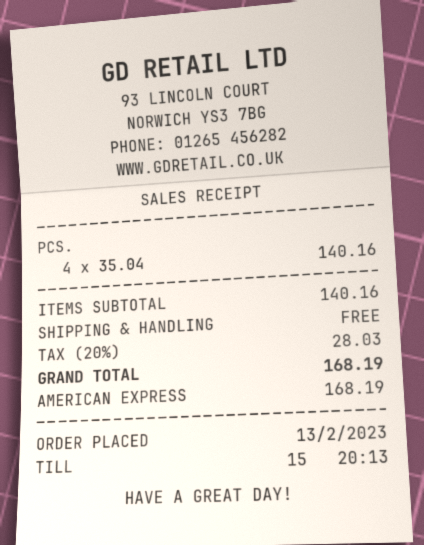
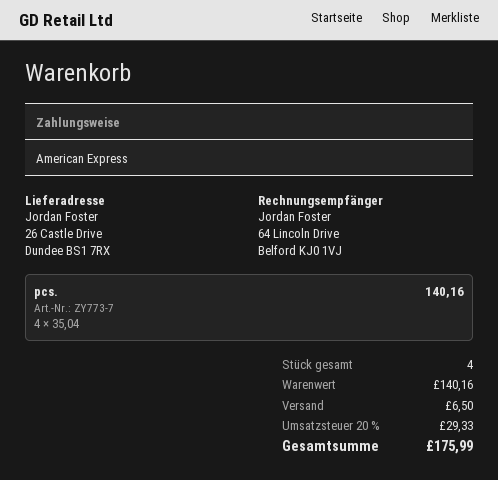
shipping: 0.00 -> 6.50
tax: 20% = 28.03 -> 20% = 29.33
total: 168.19 -> 175.99

